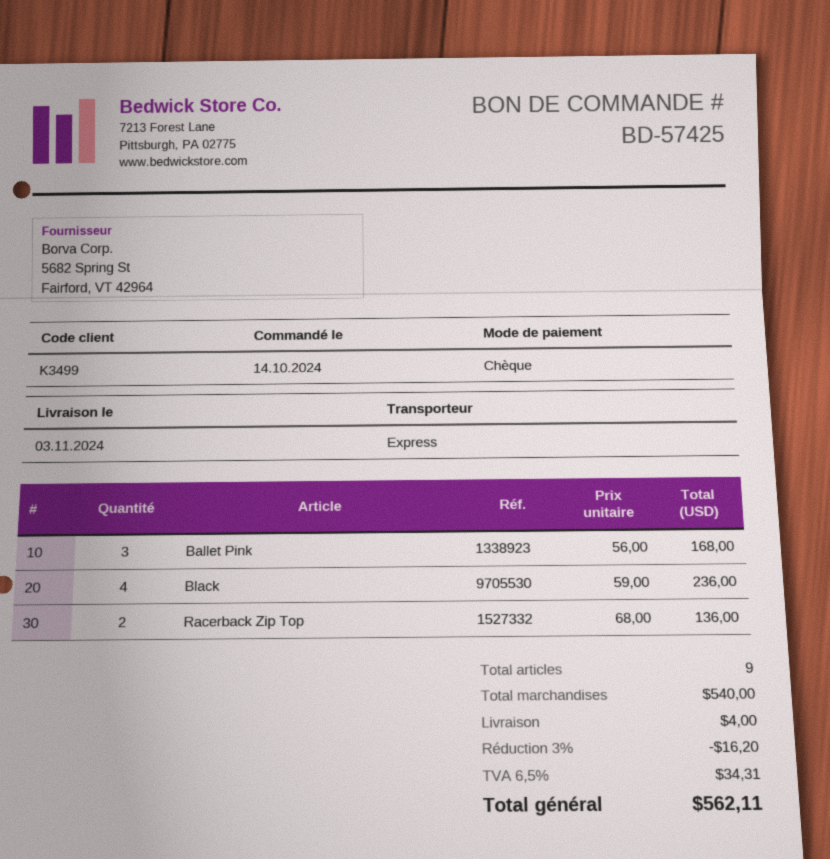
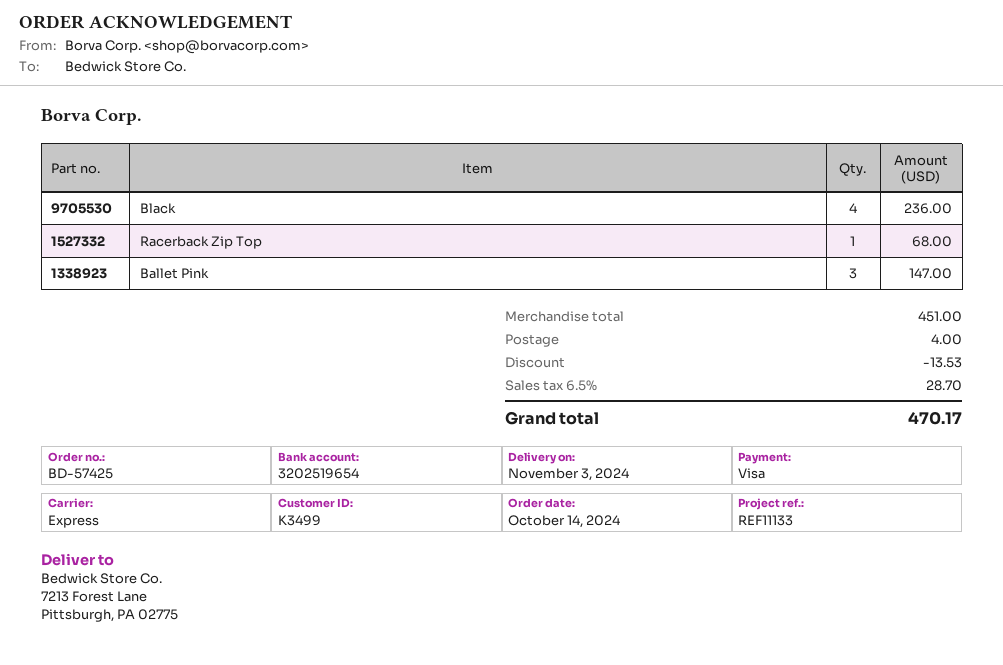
payment method: cheque -> Visa
Ballet Pink: 3 for 168.00 -> 3 for 147.00
Racerback Zip Top: 2 for 136.00 -> 1 for 68.00
subtotal: 540.00 -> 451.00
discount: 16.20 -> 13.53
tax: 6.5% = 34.31 -> 6.5% = 28.70
total: 562.11 -> 470.17

